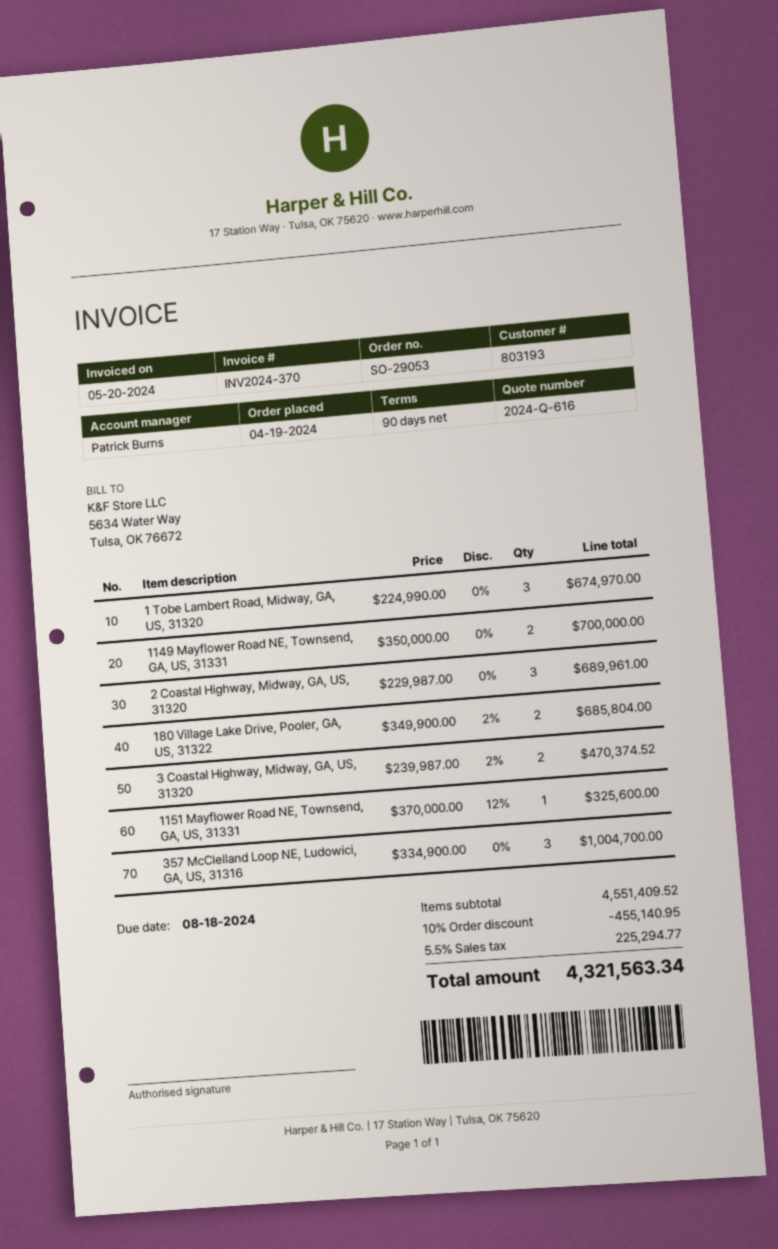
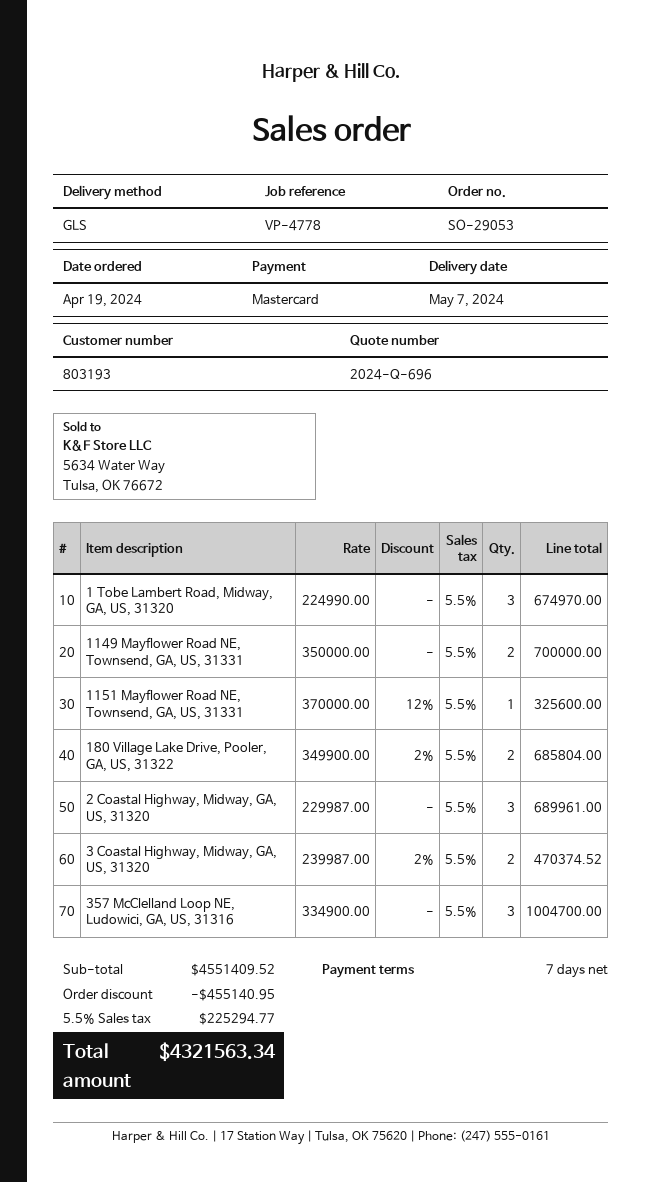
quote number: 2024-Q-616 -> 2024-Q-696
payment terms: 90 days -> 7 days

